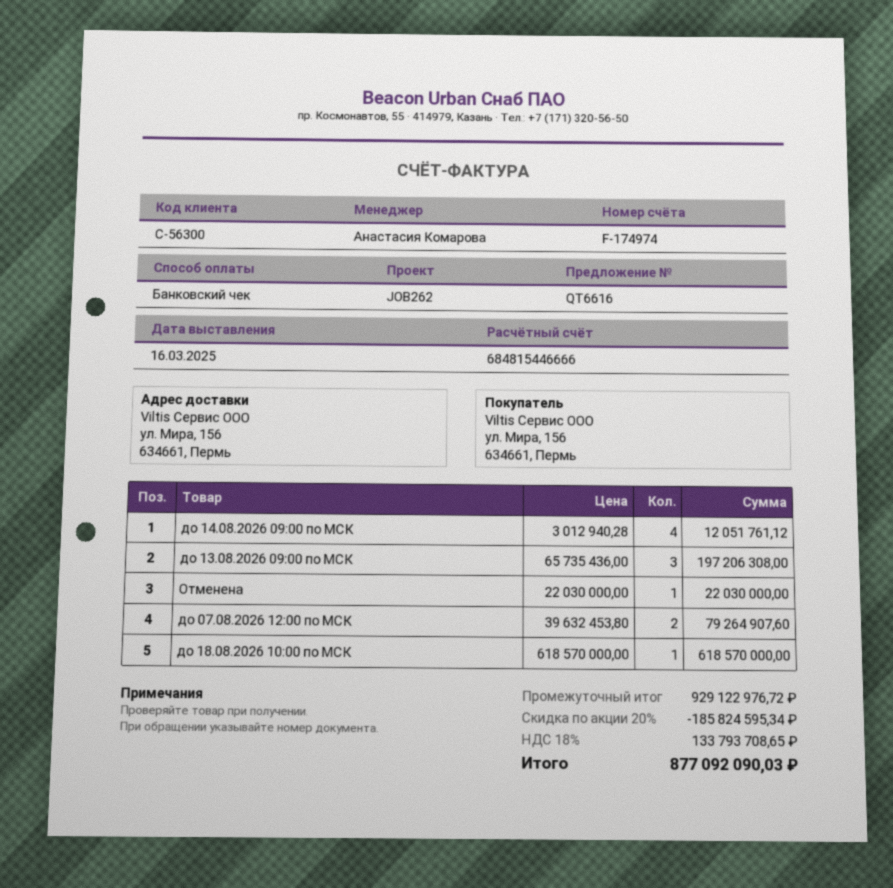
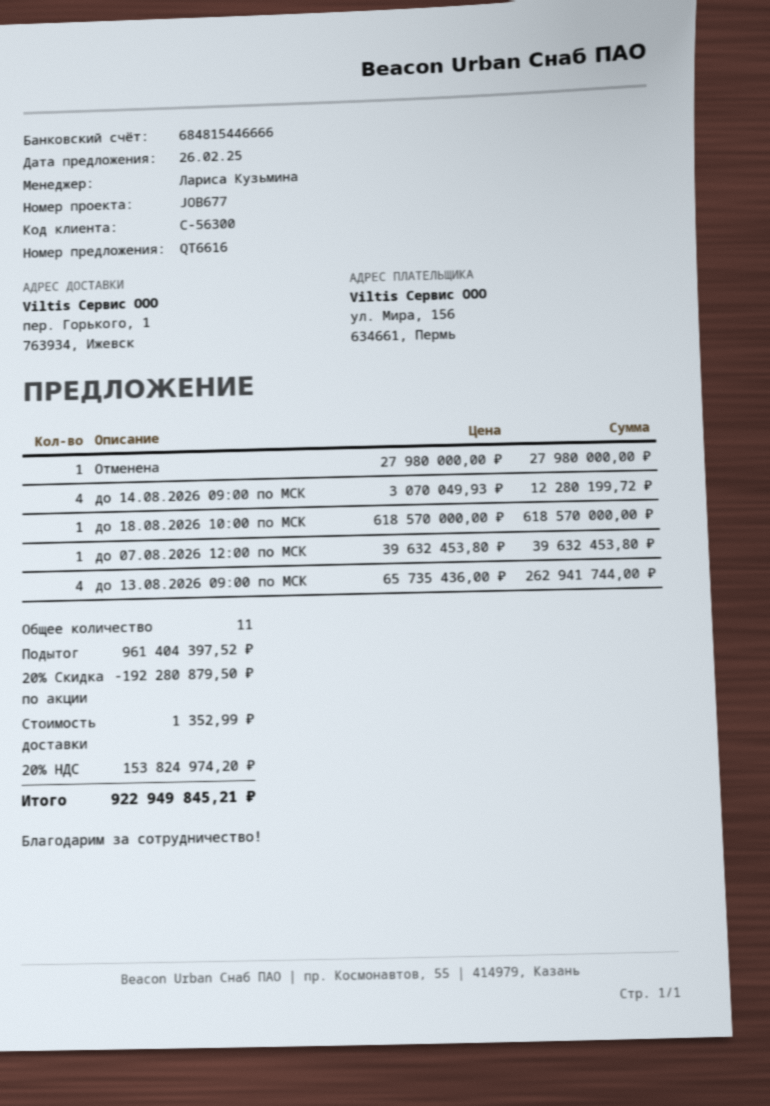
reference: JOB262 -> JOB677
sales rep: Анастасия Комарова -> Лариса Кузьмина
ship to: ул. Мира, 156, 634661, Пермь -> пер. Горького, 1, 763934, Ижевск
до 14.08.2026 09:00 по МСК: 4 x 3012940.28 = 12051761.12 -> 4 x 3070049.93 = 12280199.72
до 13.08.2026 09:00 по МСК: 3 x 65735436.00 = 197206308.00 -> 4 x 65735436.00 = 262941744.00
Отменена: 1 x 22030000.00 = 22030000.00 -> 1 x 27980000.00 = 27980000.00
до 07.08.2026 12:00 по МСК: 2 x 39632453.80 = 79264907.60 -> 1 x 39632453.80 = 39632453.80
subtotal: 929122976.72 -> 961404397.52
discount: 20% = 185824595.34 -> 20% = 192280879.50
shipping: none -> 1352.99
tax: 18% = 133793708.65 -> 20% = 153824974.20
total: 877092090.03 -> 922949845.21

